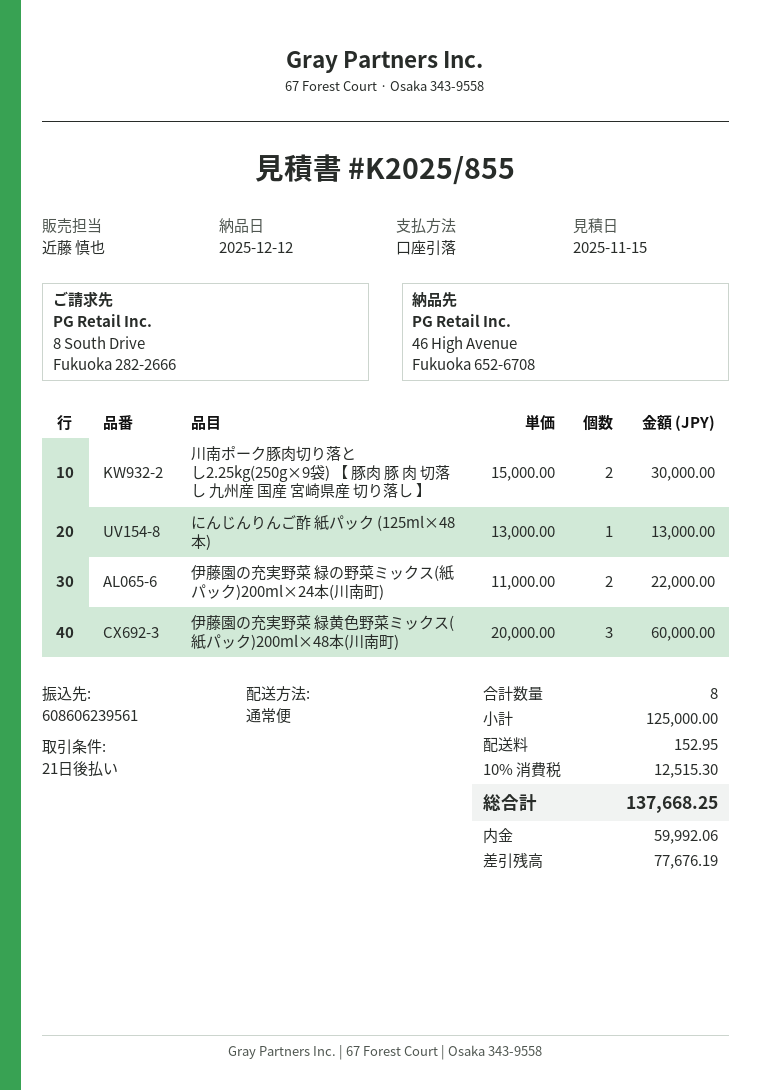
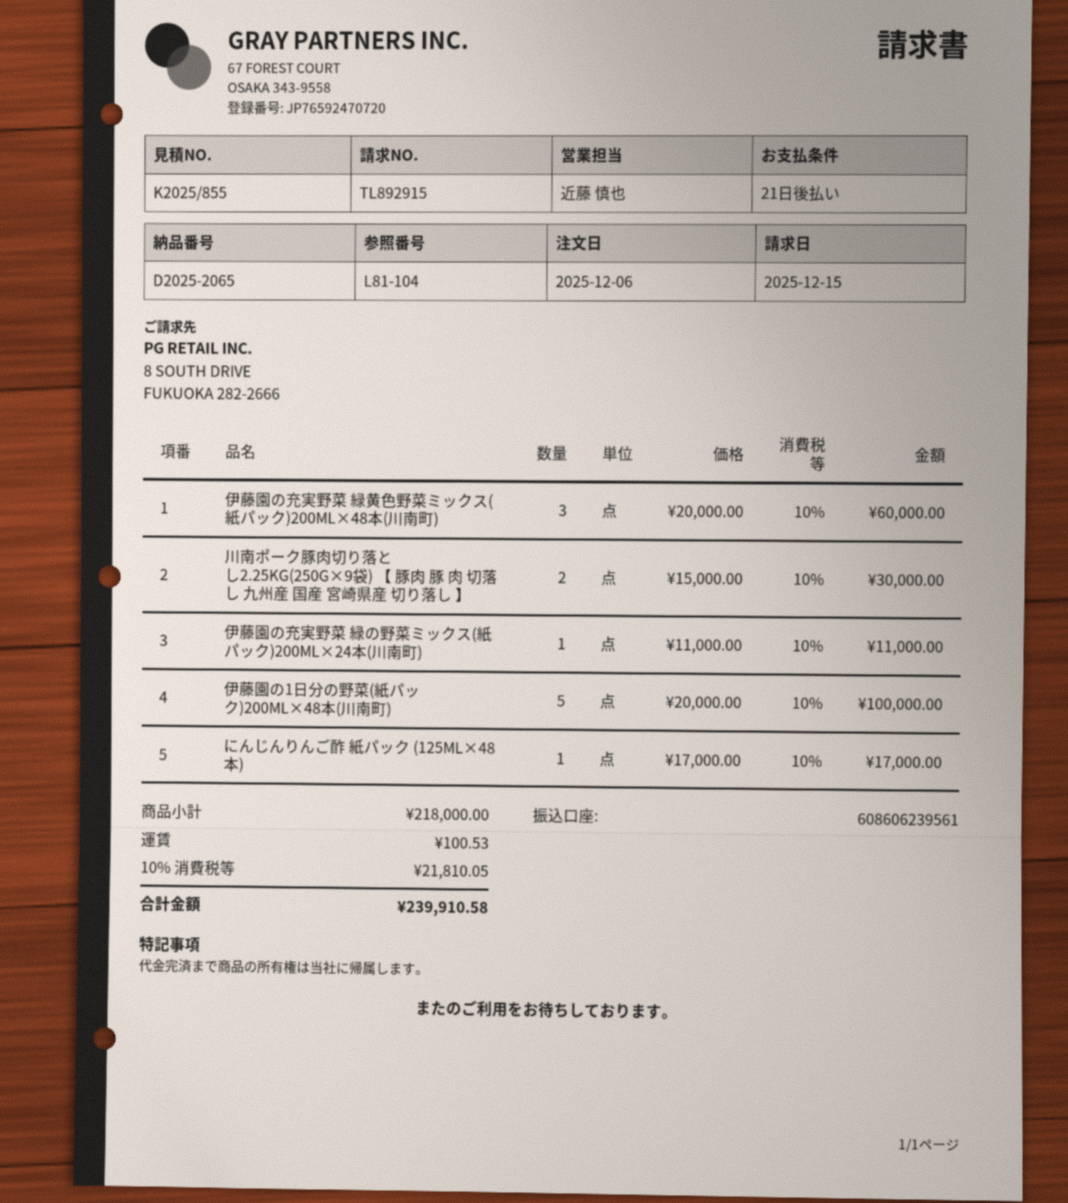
にんじんりんご酢 紙パック (125ml×48本): 1 x 13000.00 = 13000.00 -> 1 x 17000.00 = 17000.00
伊藤園の充実野菜 緑の野菜ミックス(紙パック)200ml×24本(川南町): 2 x 11000.00 = 22000.00 -> 1 x 11000.00 = 11000.00
伊藤園の1日分の野菜(紙パック)200ML×48本(川南町): none -> 5 x 20000.00 = 100000.00
subtotal: 125000.00 -> 218000.00
shipping: 152.95 -> 100.53
tax: 10% = 12515.30 -> 10% = 21810.05
total: 137668.25 -> 239910.58

